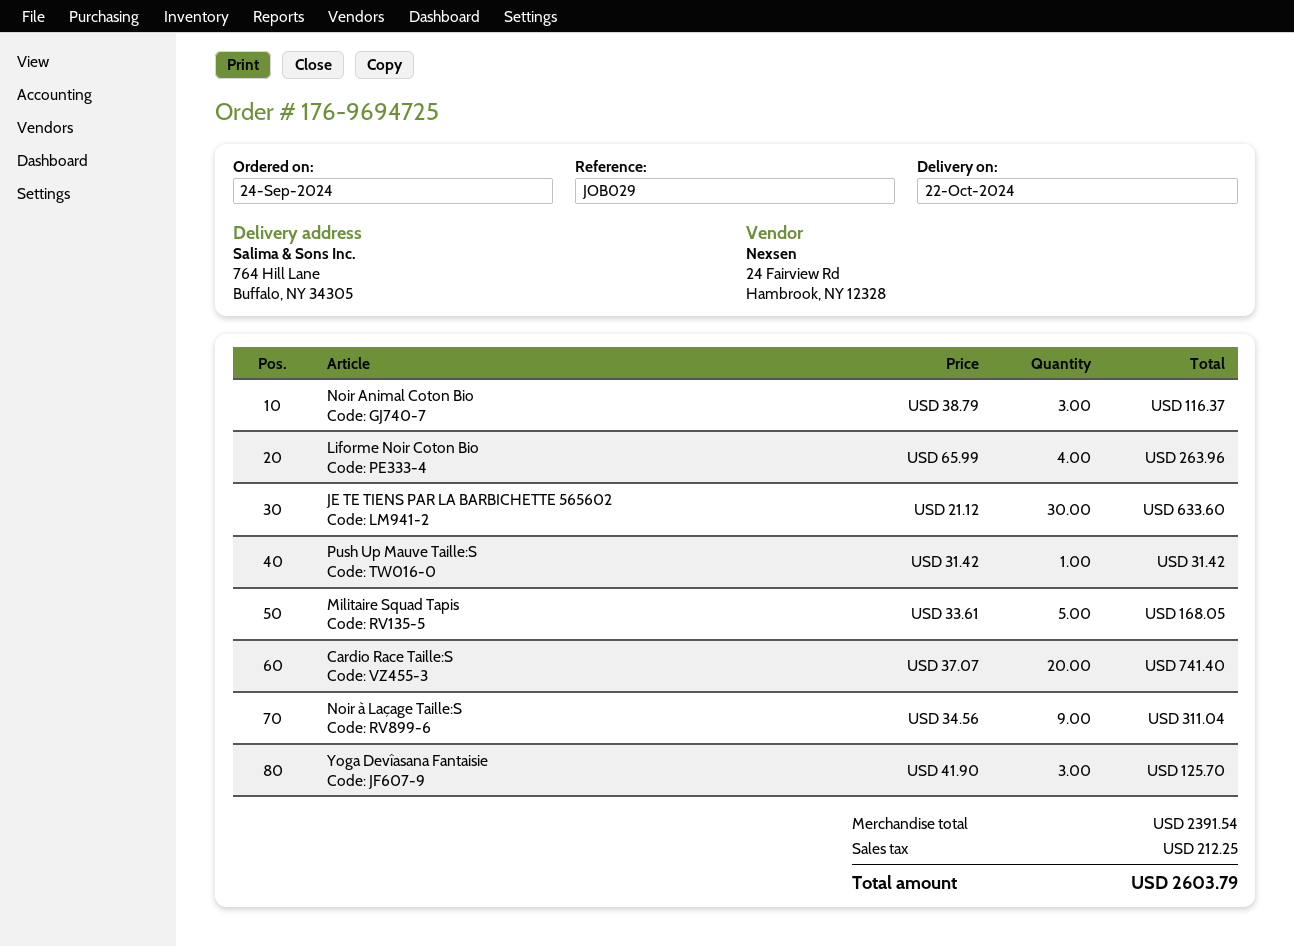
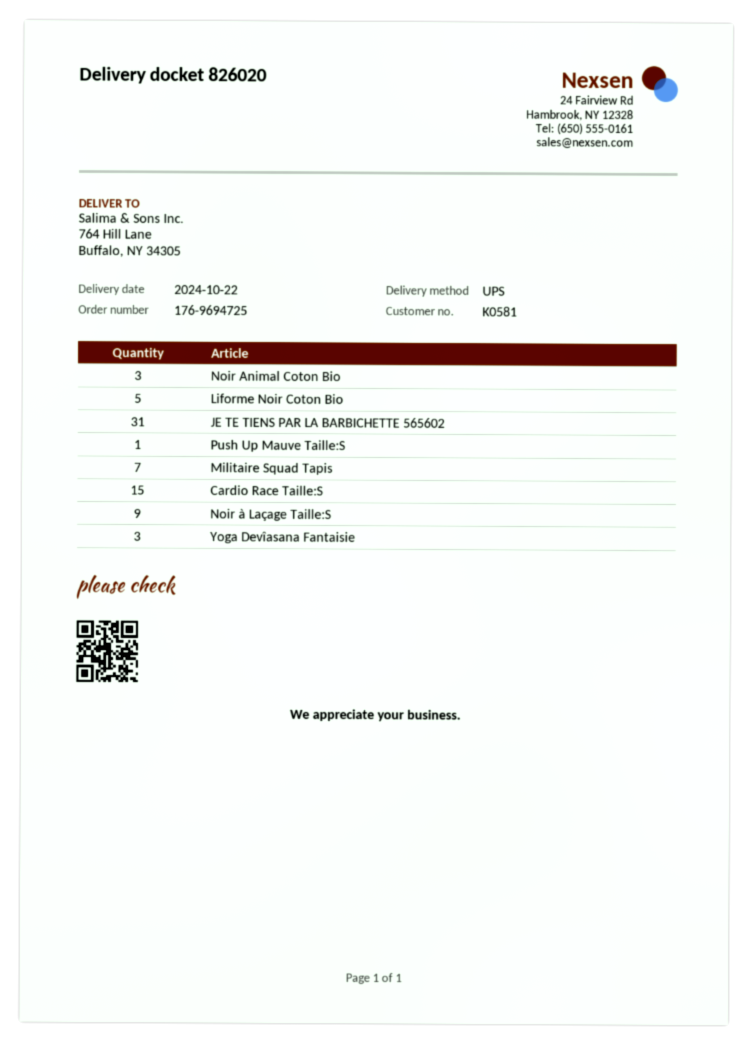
Liforme Noir Coton Bio: 4 -> 5
JE TE TIENS PAR LA BARBICHETTE 565602: 30 -> 31
Militaire Squad Tapis: 5 -> 7
Cardio Race Taille:S: 20 -> 15

